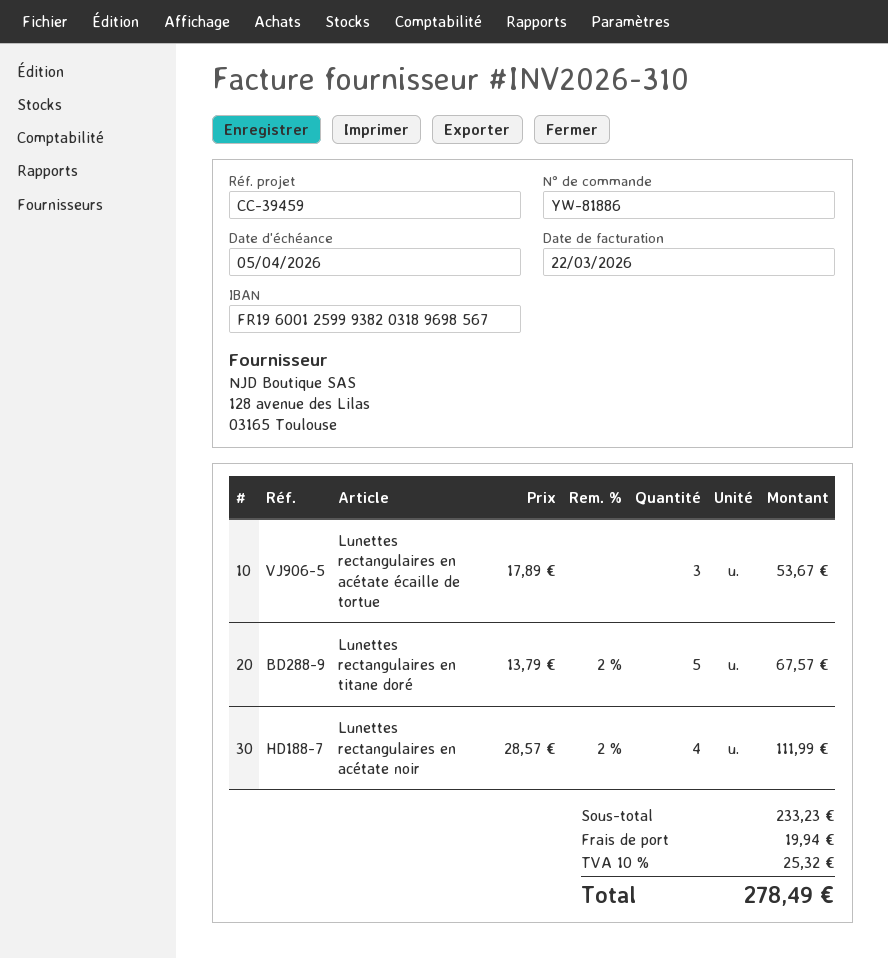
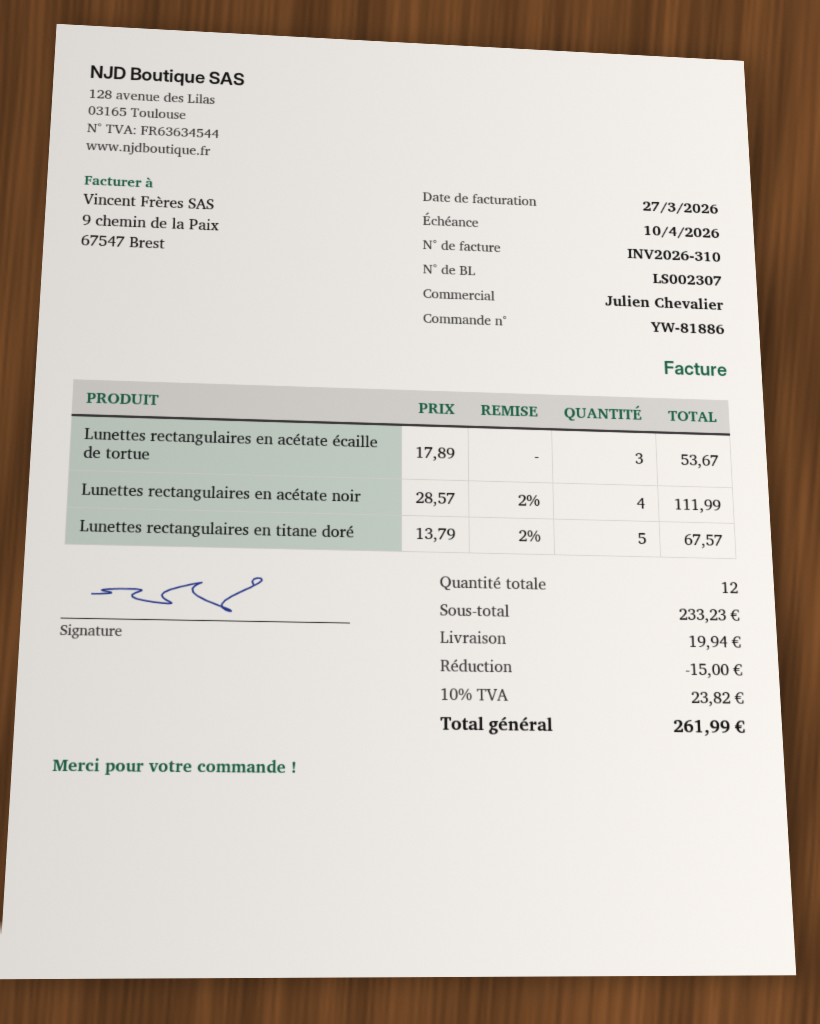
invoice date: 2026-03-22 -> 2026-03-27
due date: 2026-04-05 -> 2026-04-10
discount: none -> 15.00
tax: 10% = 25.32 -> 10% = 23.82
total: 278.49 -> 261.99

